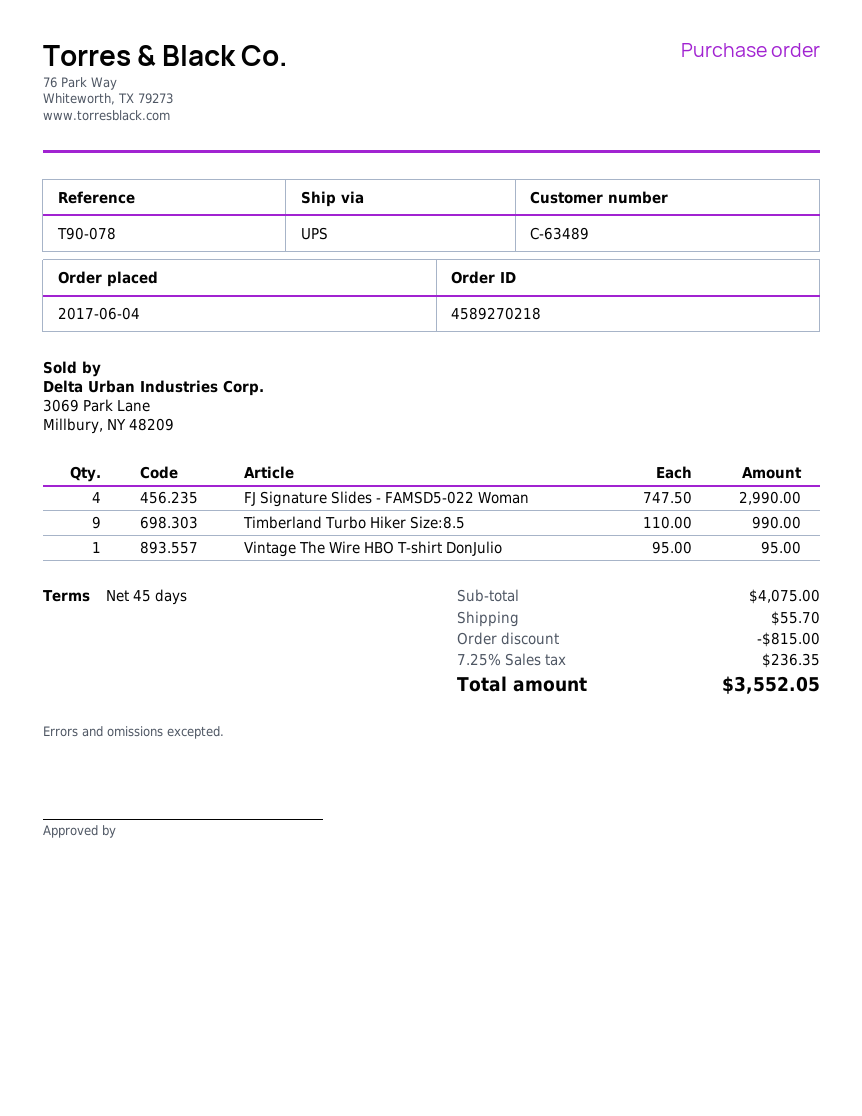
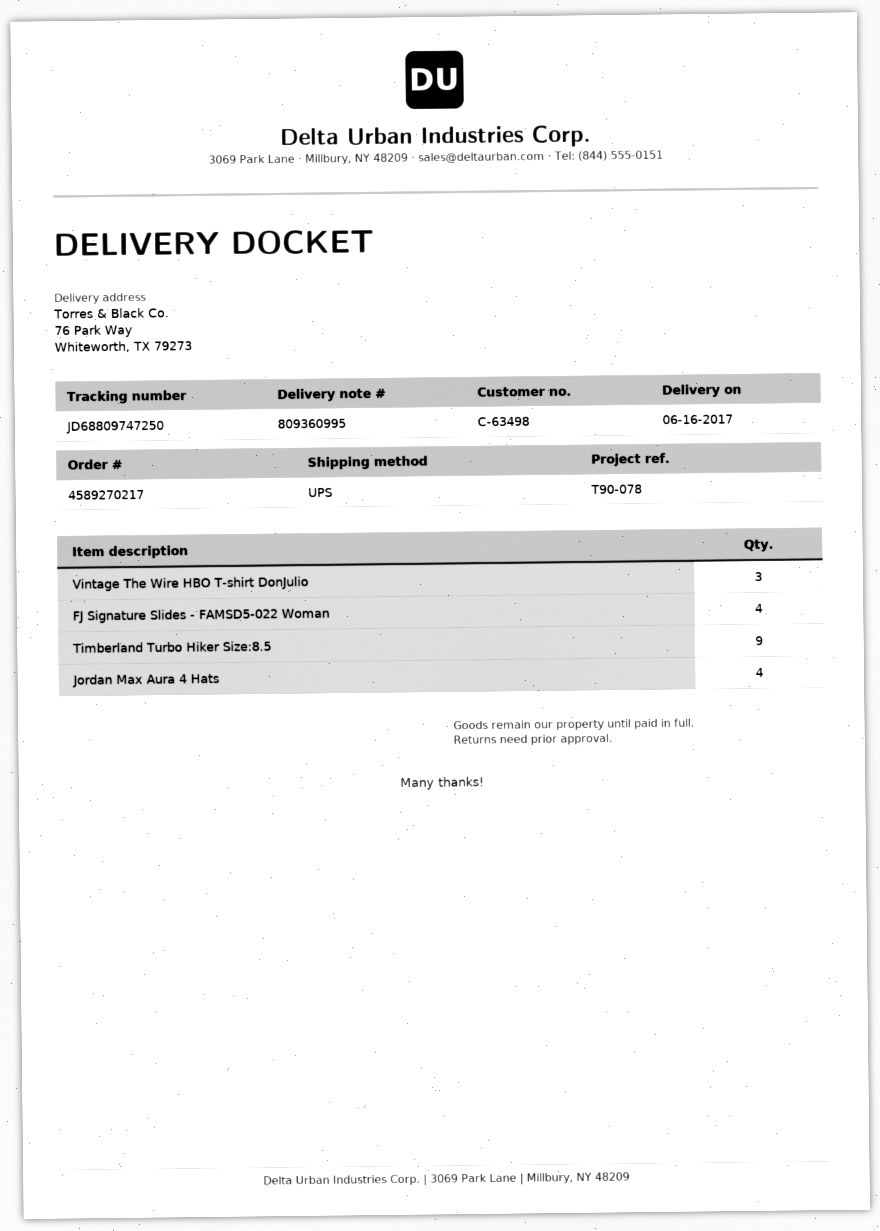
order number: 4589270218 -> 4589270217
customer number: C-63489 -> C-63498
Vintage The Wire HBO T-shirt DonJulio: 1 -> 3
Jordan Max Aura 4 Hats: none -> 4

